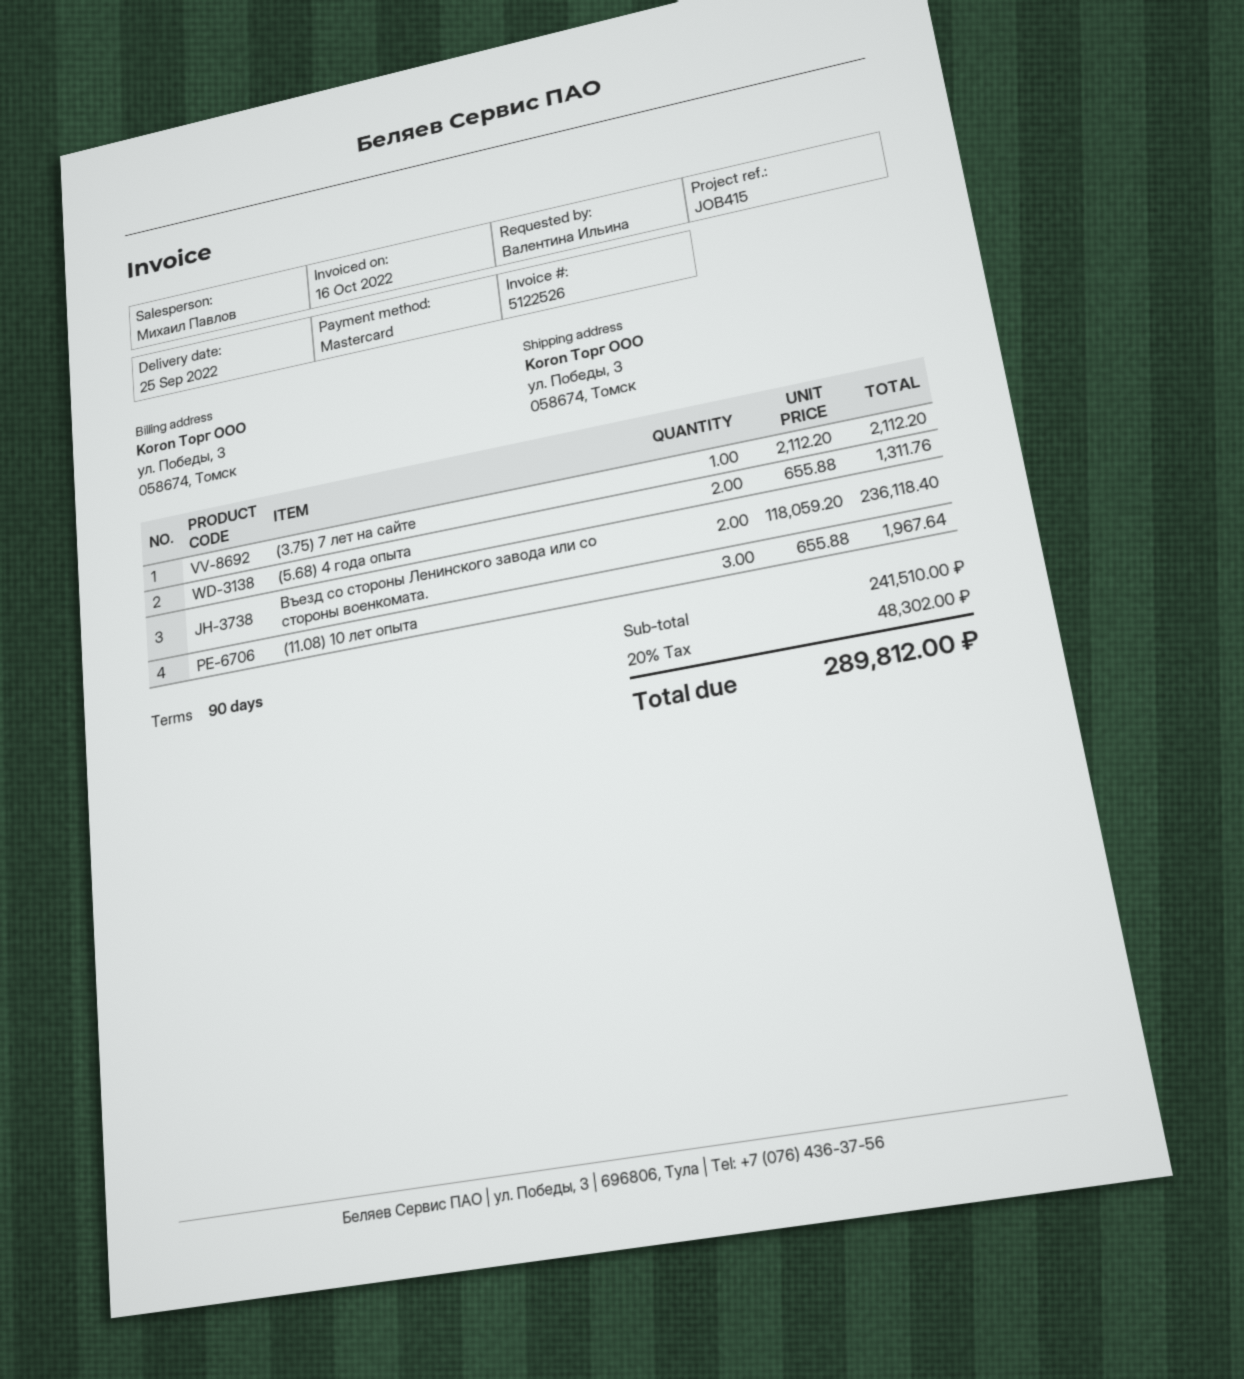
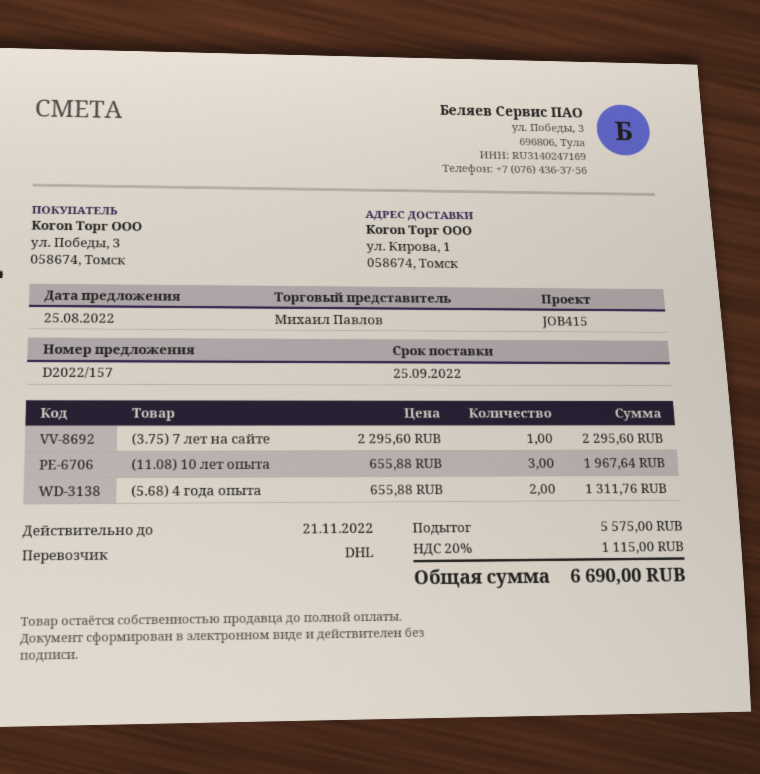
ship to: ул. Победы, 3, 058674, Томск -> ул. Кирова, 1, 058674, Томск
(3.75) 7 лет на сайте: 1 x 2112.20 = 2112.20 -> 1 x 2295.60 = 2295.60
Въезд со стороны Ленинского завода или со стороны военкомата.: 2 x 118059.20 = 236118.40 -> none
subtotal: 241510.00 -> 5575.00
tax: 20% = 48302.00 -> 20% = 1115.00
total: 289812.00 -> 6690.00

